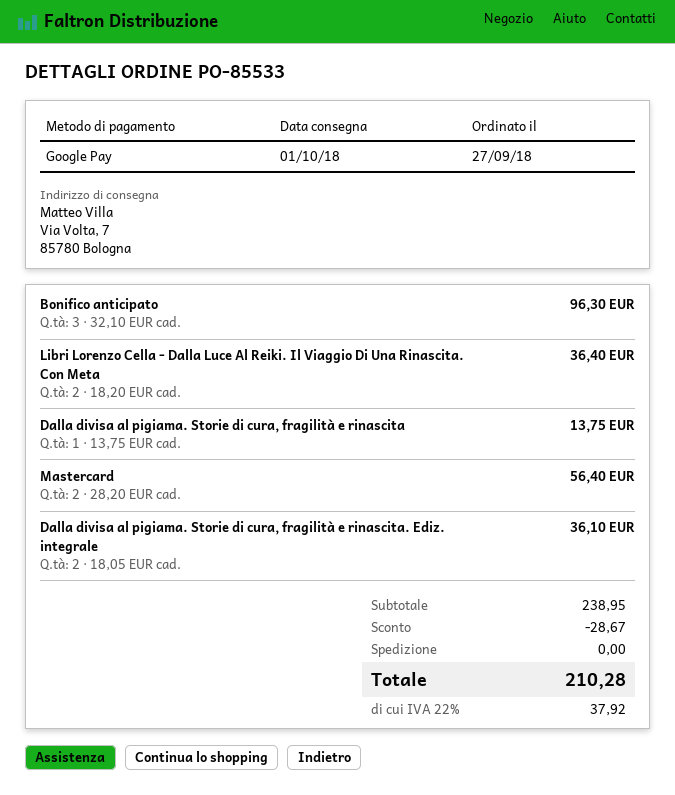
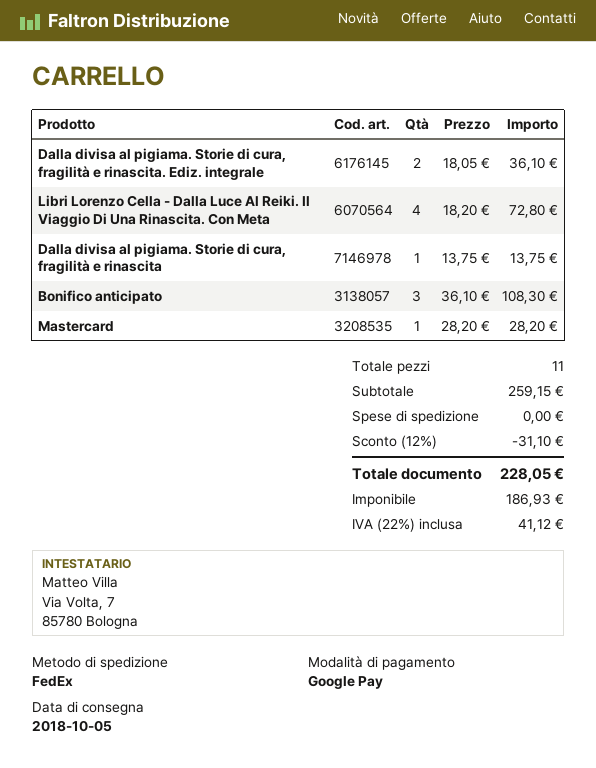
delivery date: 2018-10-01 -> 2018-10-05
Bonifico anticipato: 3 x 32.10 = 96.30 -> 3 x 36.10 = 108.30
Libri Lorenzo Cella - Dalla Luce Al Reiki. Il Viaggio Di Una Rinascita. Con Meta: 2 x 18.20 = 36.40 -> 4 x 18.20 = 72.80
Mastercard: 2 x 28.20 = 56.40 -> 1 x 28.20 = 28.20
subtotal: 238.95 -> 259.15
discount: 28.67 -> 31.10
tax: 22% = 37.92 -> 22% = 41.12
total: 210.28 -> 228.05

